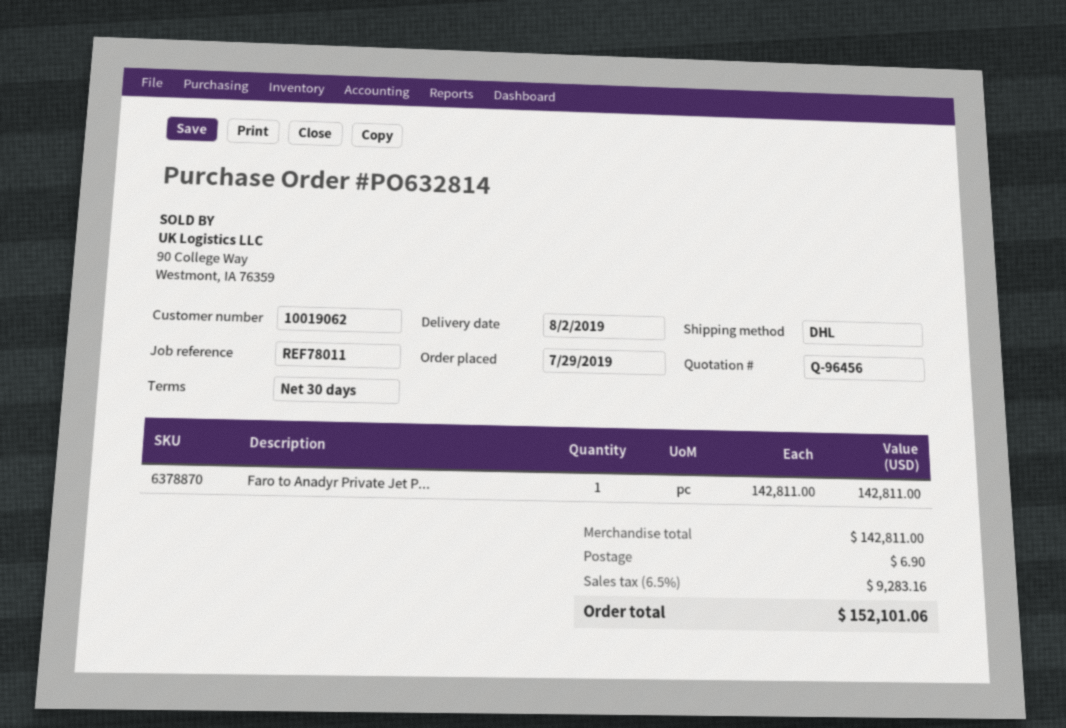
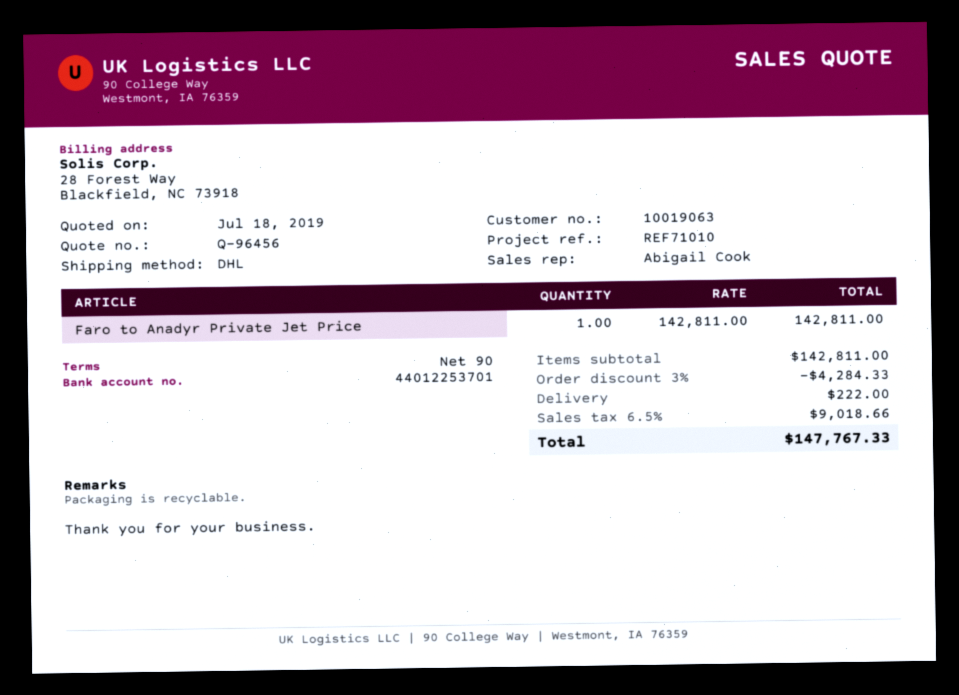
payment terms: 30 days -> 90 days
customer number: 10019062 -> 10019063
reference: REF78011 -> REF71010
discount: none -> 3% = 4284.33
shipping: 6.90 -> 222.00
tax: 6.5% = 9283.16 -> 6.5% = 9018.66
total: 152101.06 -> 147767.33

